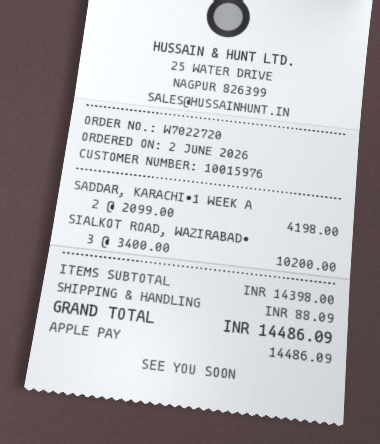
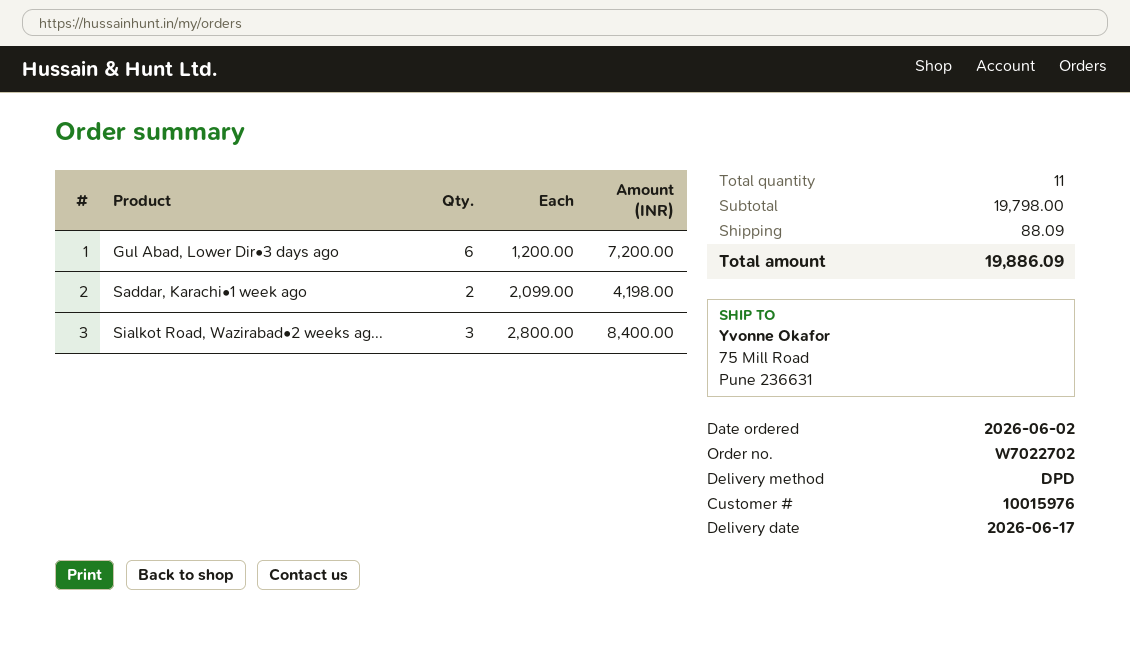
order number: W7022720 -> W7022702
SIALKOT ROAD, WAZIRABAD•: 3 x 3400.00 = 10200.00 -> 3 x 2800.00 = 8400.00
Gul Abad, Lower Dir•3 days ago: none -> 6 x 1200.00 = 7200.00
subtotal: 14398.00 -> 19798.00
total: 14486.09 -> 19886.09

